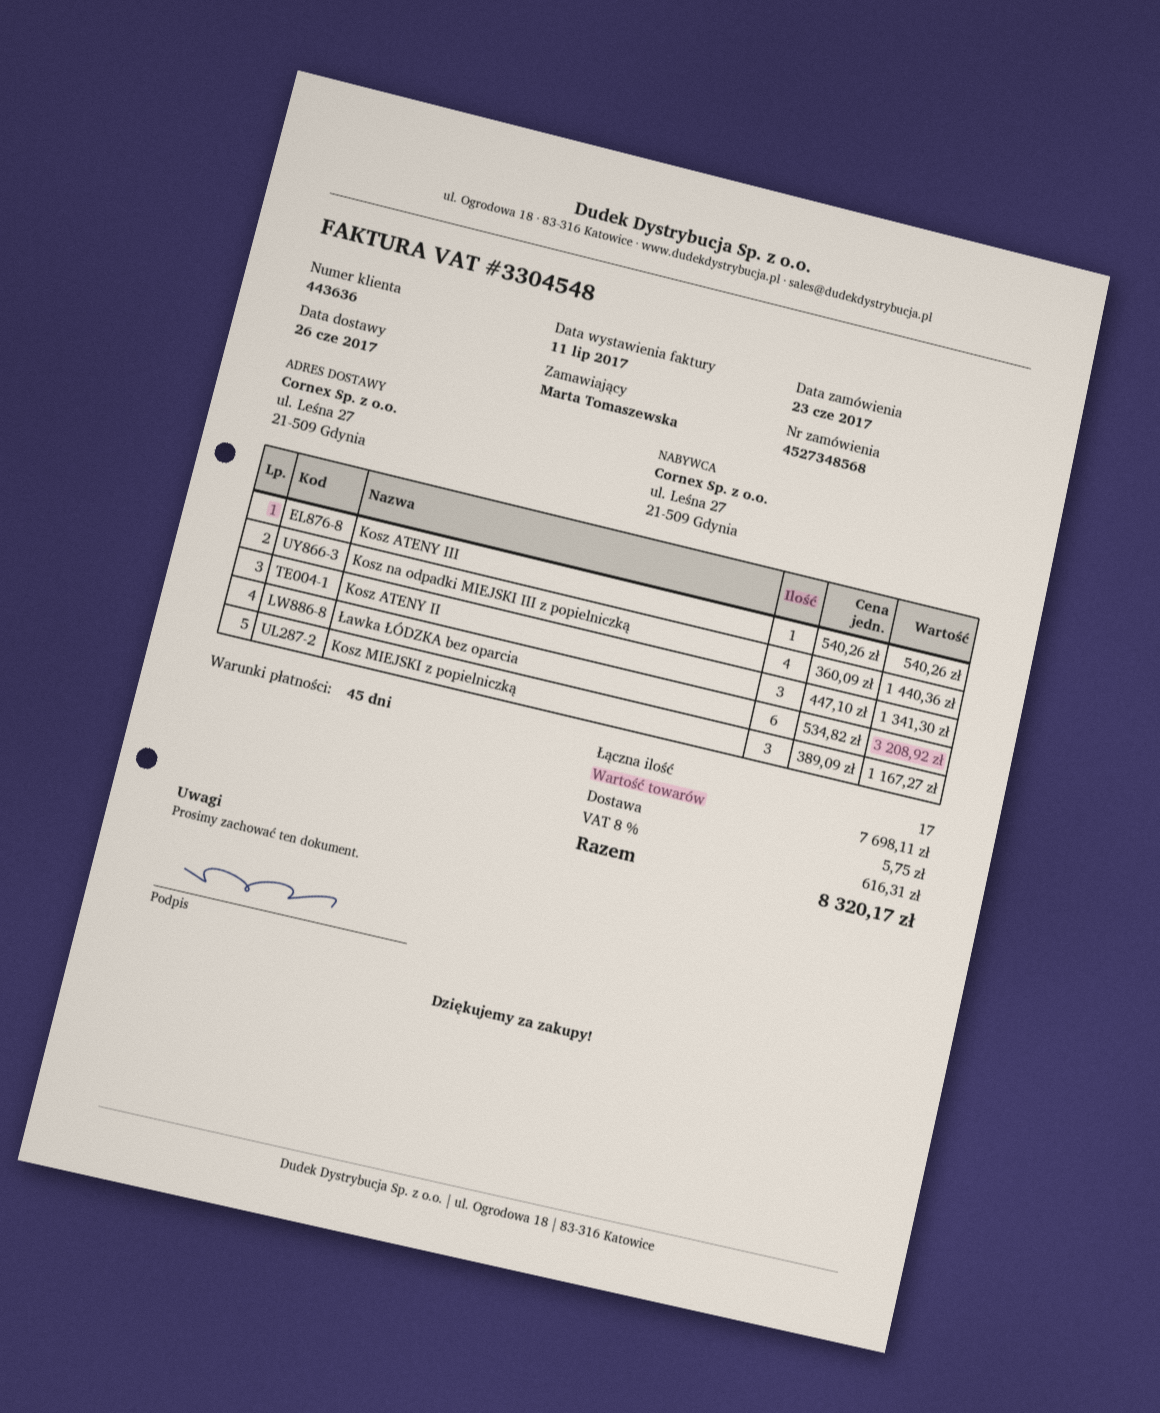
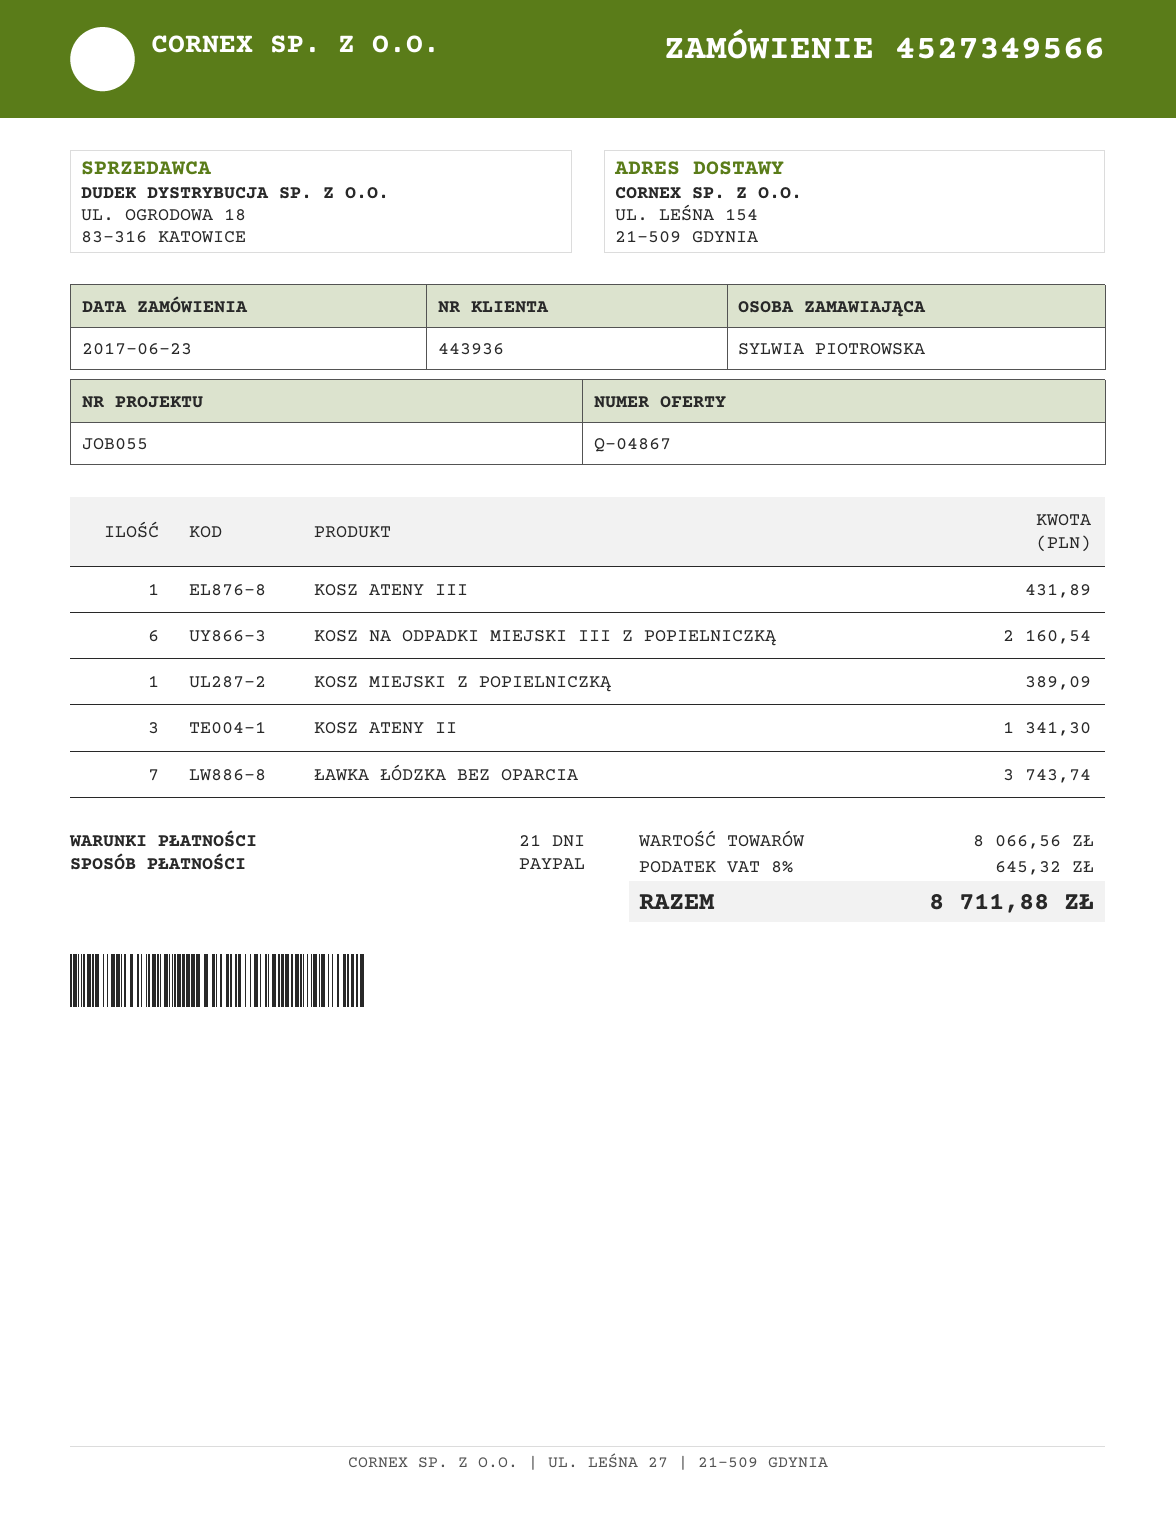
order number: 4527348568 -> 4527349566
payment terms: 45 days -> 21 days
customer number: 443636 -> 443936
ordered by: Marta Tomaszewska -> SYLWIA PIOTROWSKA
ship to: ul. Leśna 27, 21-509 Gdynia -> UL. LEŚNA 154, 21-509 GDYNIA
Kosz ATENY III: 1 for 540.26 -> 1 for 431.89
Kosz na odpadki MIEJSKI III z popielniczką: 4 for 1440.36 -> 6 for 2160.54
Ławka ŁÓDZKA bez oparcia: 6 for 3208.92 -> 7 for 3743.74
Kosz MIEJSKI z popielniczką: 3 for 1167.27 -> 1 for 389.09
subtotal: 7698.11 -> 8066.56
shipping: 5.75 -> none
tax: 8% = 616.31 -> 8% = 645.32
total: 8320.17 -> 8711.88

